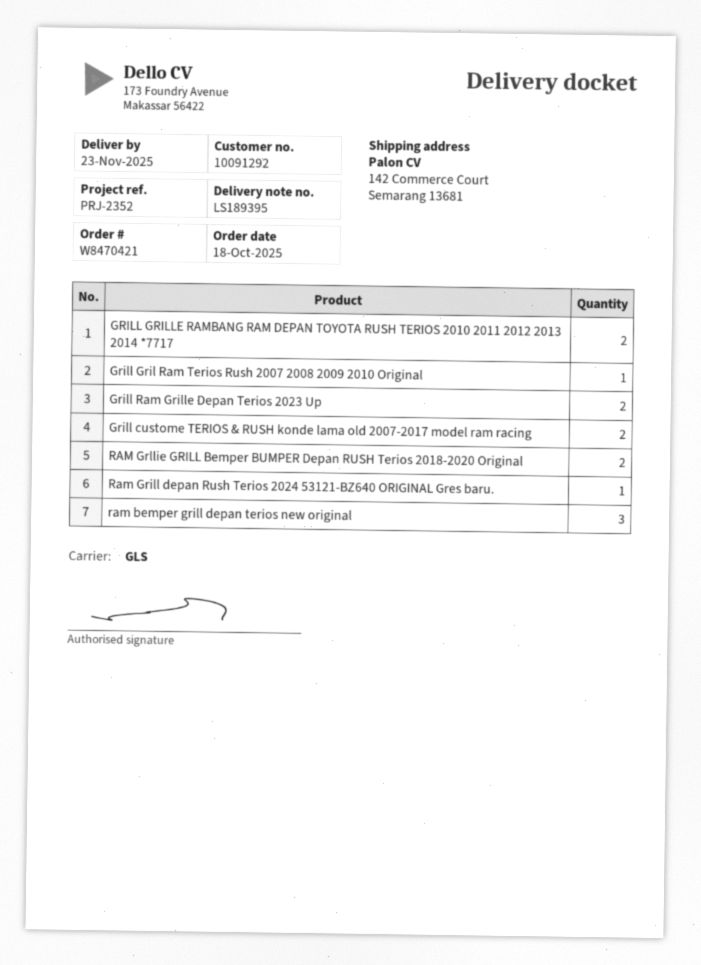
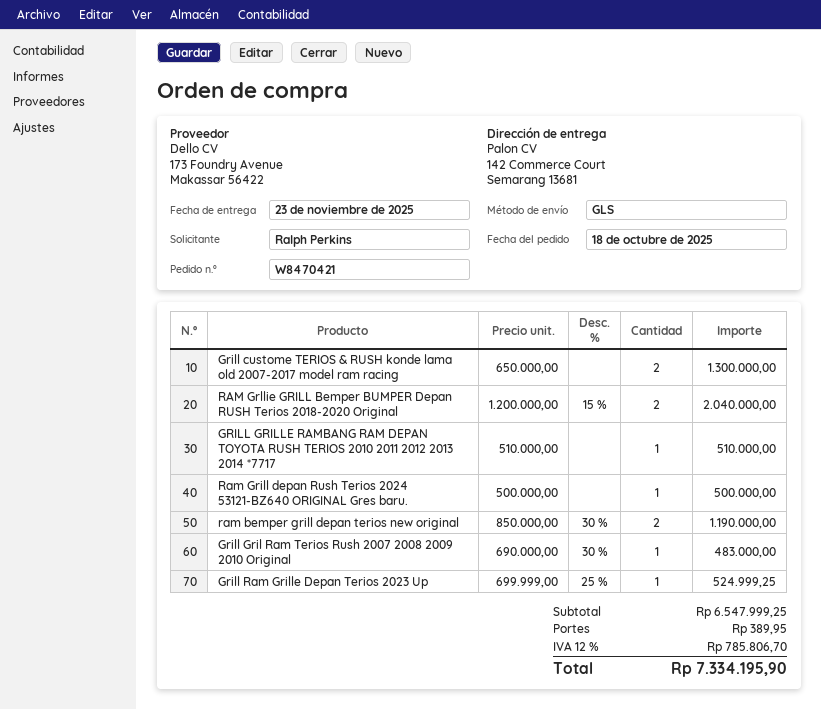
GRILL GRILLE RAMBANG RAM DEPAN TOYOTA RUSH TERIOS 2010 2011 2012 2013 2014 *7717: 2 -> 1
Grill Ram Grille Depan Terios 2023 Up: 2 -> 1
ram bemper grill depan terios new original: 3 -> 2

